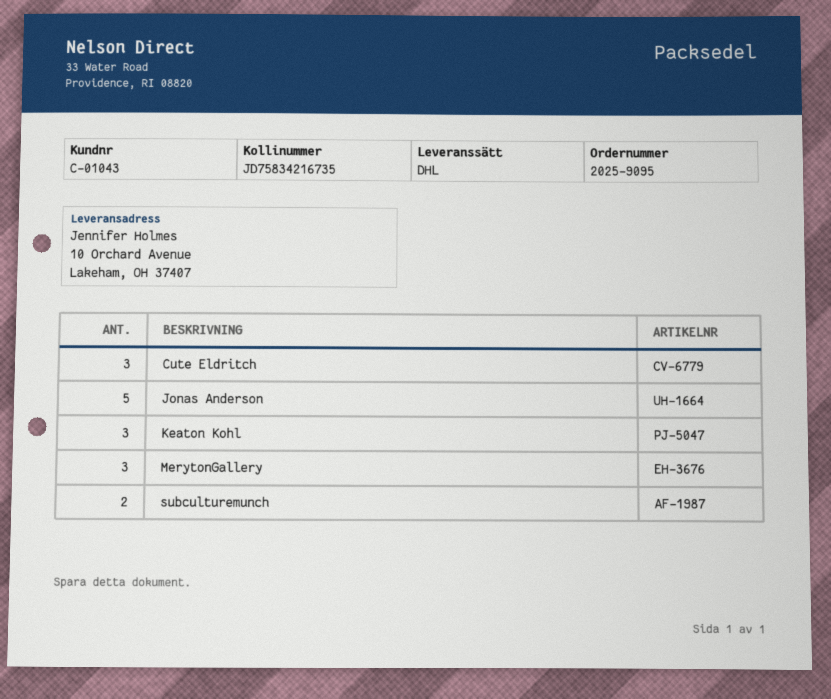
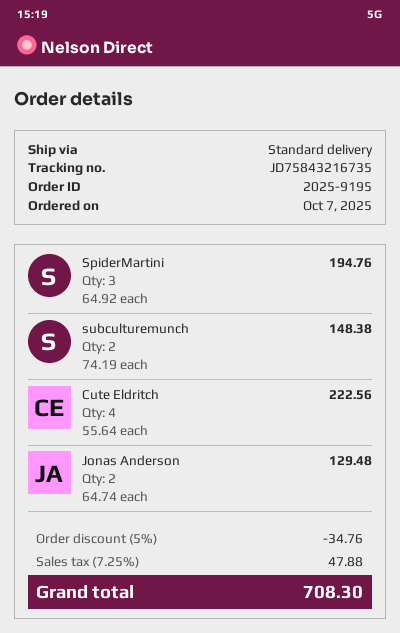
order number: 2025-9095 -> 2025-9195
shipping method: DHL -> standard
tracking number: JD75834216735 -> JD75843216735
Cute Eldritch: 3 -> 4
Jonas Anderson: 5 -> 2
Keaton Kohl: 3 -> none
MerytonGallery: 3 -> none
SpiderMartini: none -> 3

